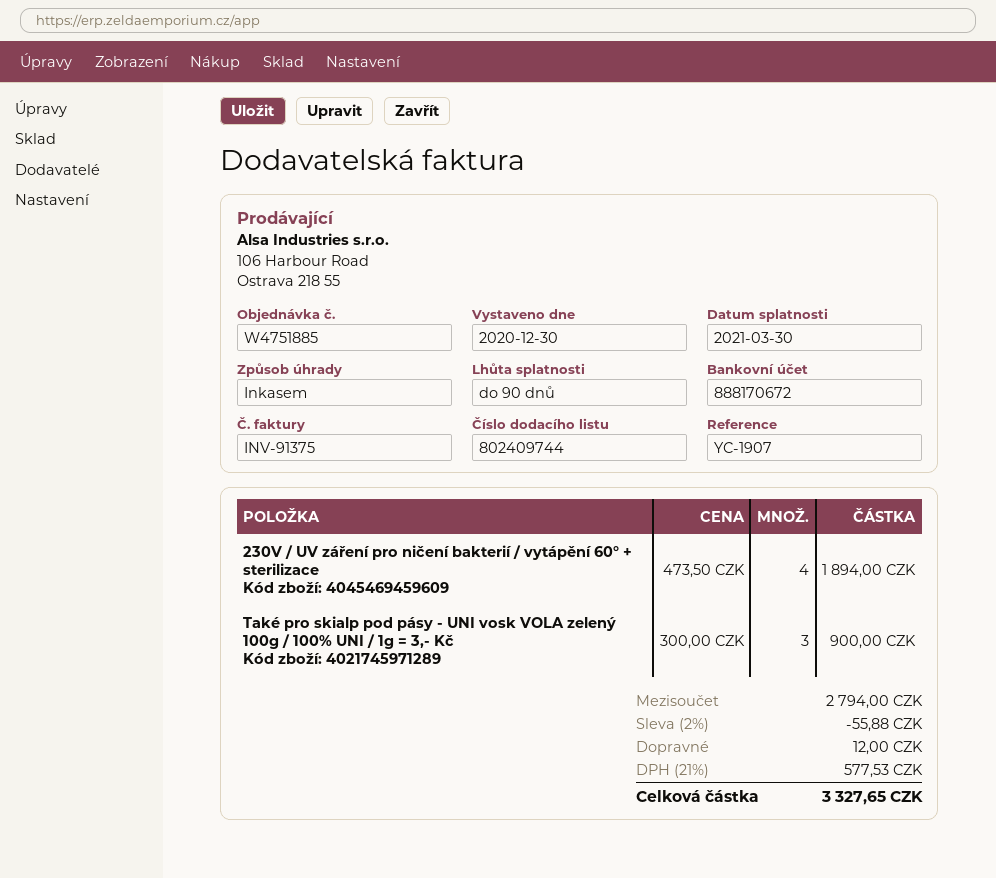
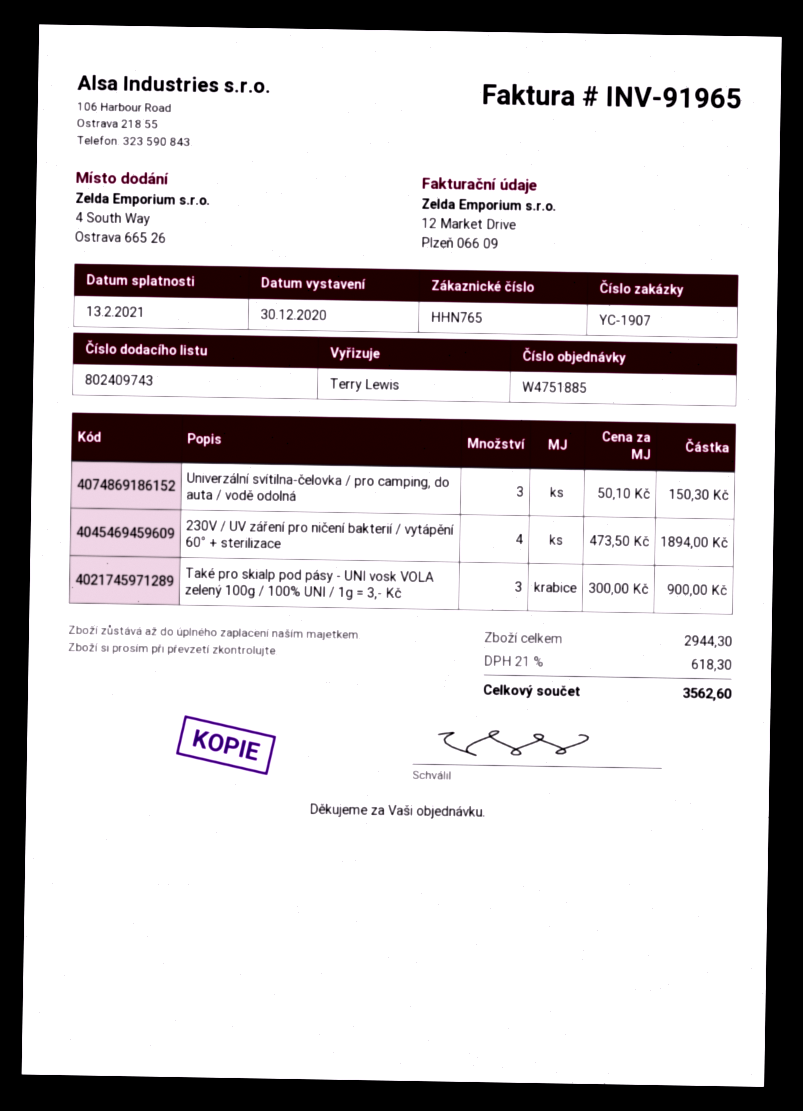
delivery note number: 802409744 -> 802409743
invoice number: INV-91375 -> INV-91965
due date: 2021-03-30 -> 2021-02-13
Univerzální svítilna-čelovka / pro camping, do auta / vodě odolná: none -> 3 x 50.10 = 150.30
subtotal: 2794.00 -> 2944.30
discount: 2% = 55.88 -> none
shipping: 12.00 -> none
tax: 21% = 577.53 -> 21% = 618.30
total: 3327.65 -> 3562.60

